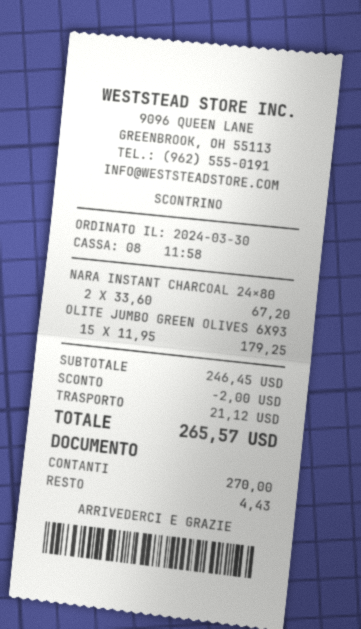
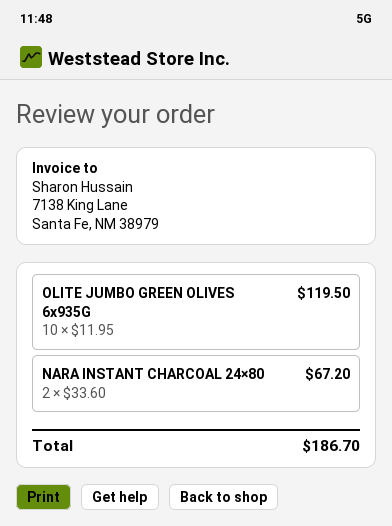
OLITE JUMBO GREEN OLIVES 6X93: 15 x 11.95 = 179.25 -> 10 x 11.95 = 119.50
discount: 2.00 -> none
shipping: 21.12 -> none
total: 265.57 -> 186.70

